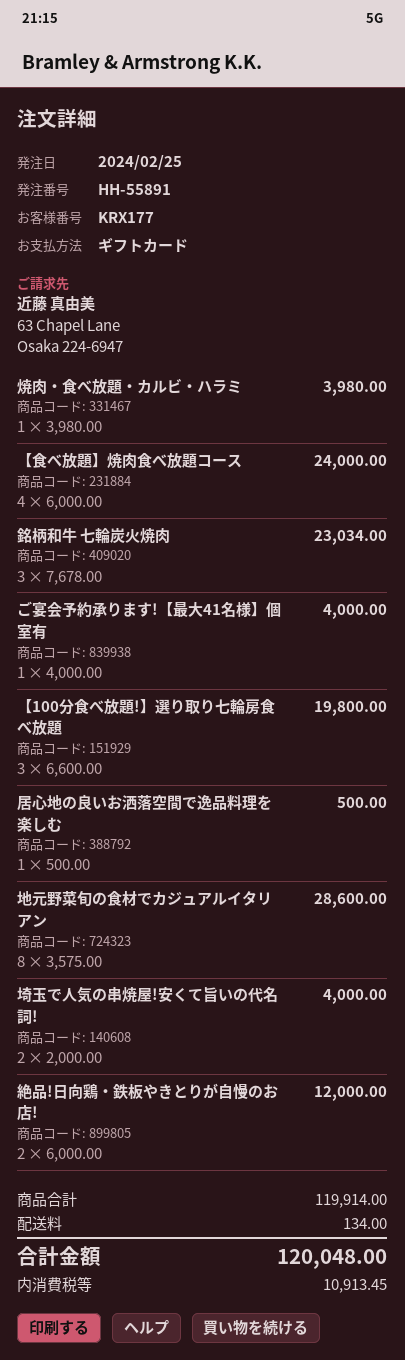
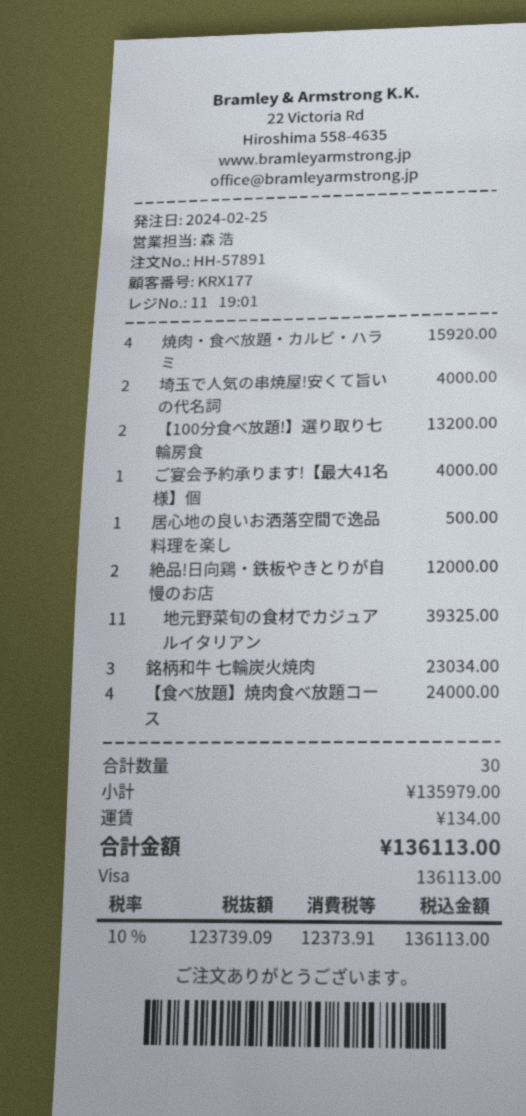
order number: HH-55891 -> HH-57891
payment method: gift card -> Visa
焼肉・食べ放題・カルビ・ハラミ: 1 for 3980.00 -> 4 for 15920.00
【100分食べ放題!】選り取り七輪房食べ放題: 3 for 19800.00 -> 2 for 13200.00
地元野菜旬の食材でカジュアルイタリアン: 8 for 28600.00 -> 11 for 39325.00
subtotal: 119914.00 -> 135979.00
tax: 10913.45 -> 12373.91
total: 120048.00 -> 136113.00

